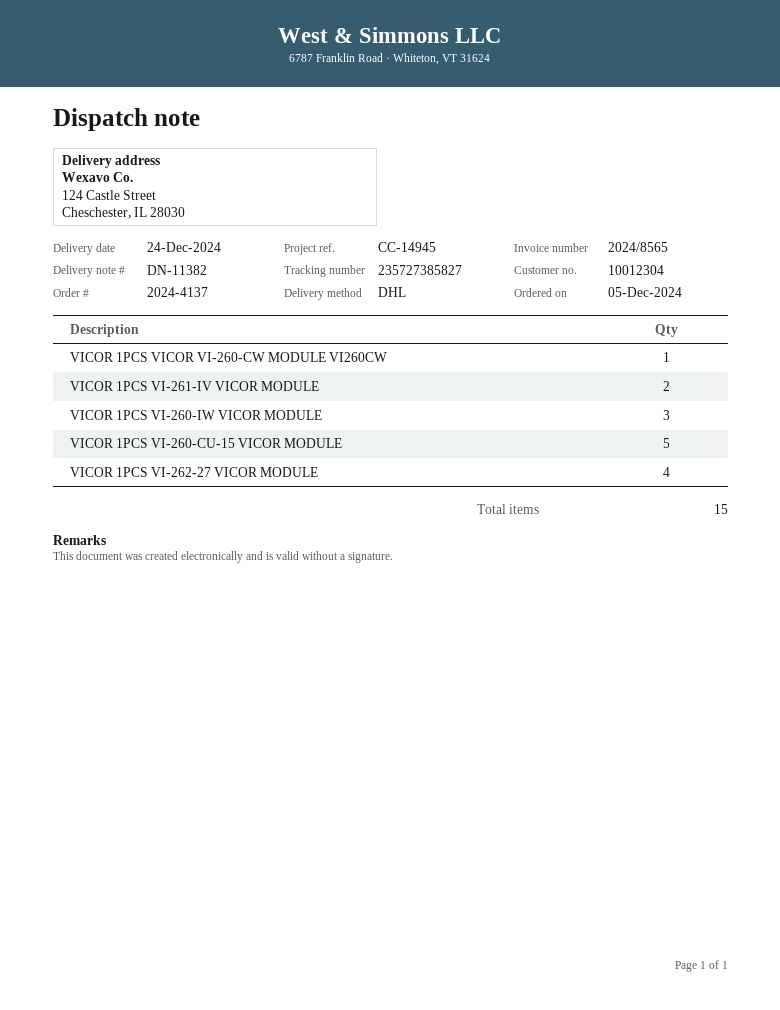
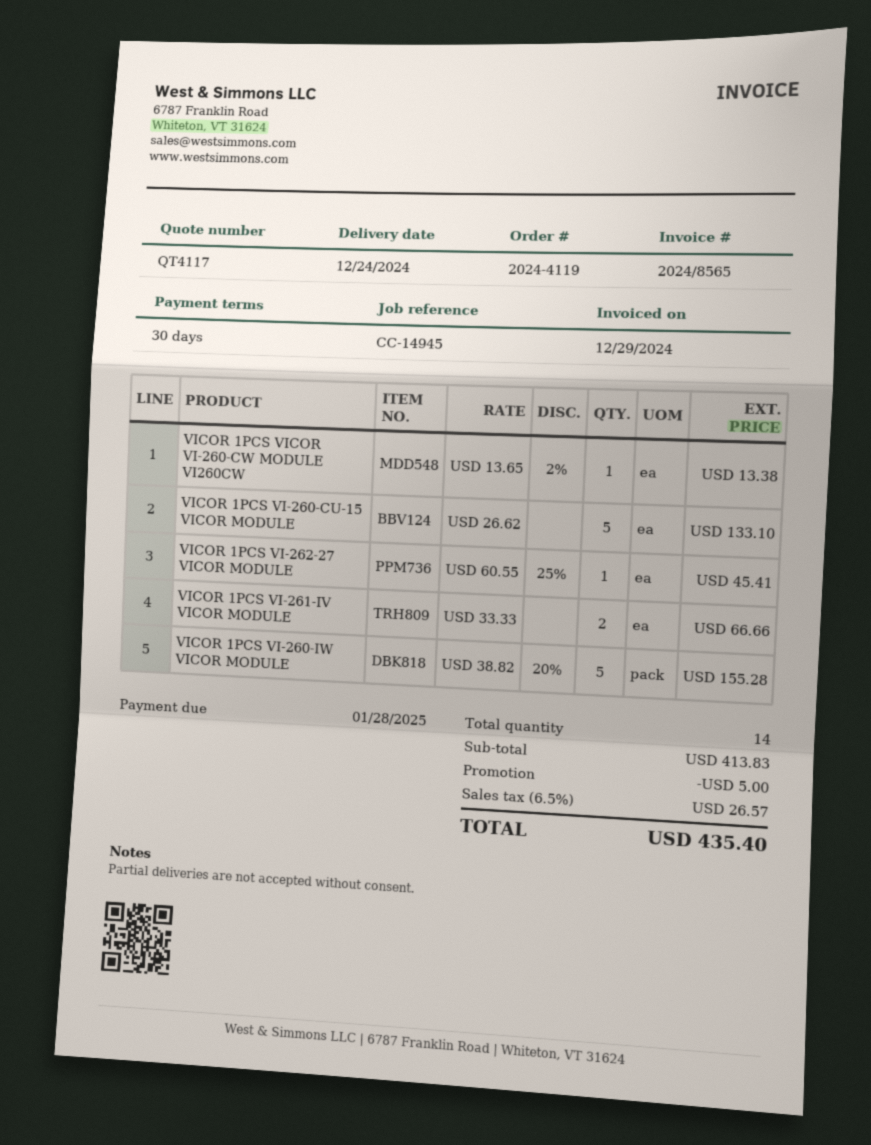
order number: 2024-4137 -> 2024-4119
VICOR 1PCS VI-260-IW VICOR MODULE: 3 -> 5
VICOR 1PCS VI-262-27 VICOR MODULE: 4 -> 1
total quantity: 15 -> 14

